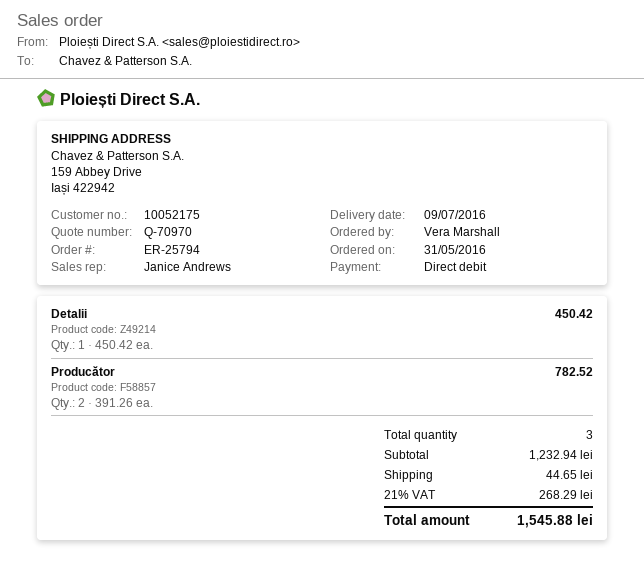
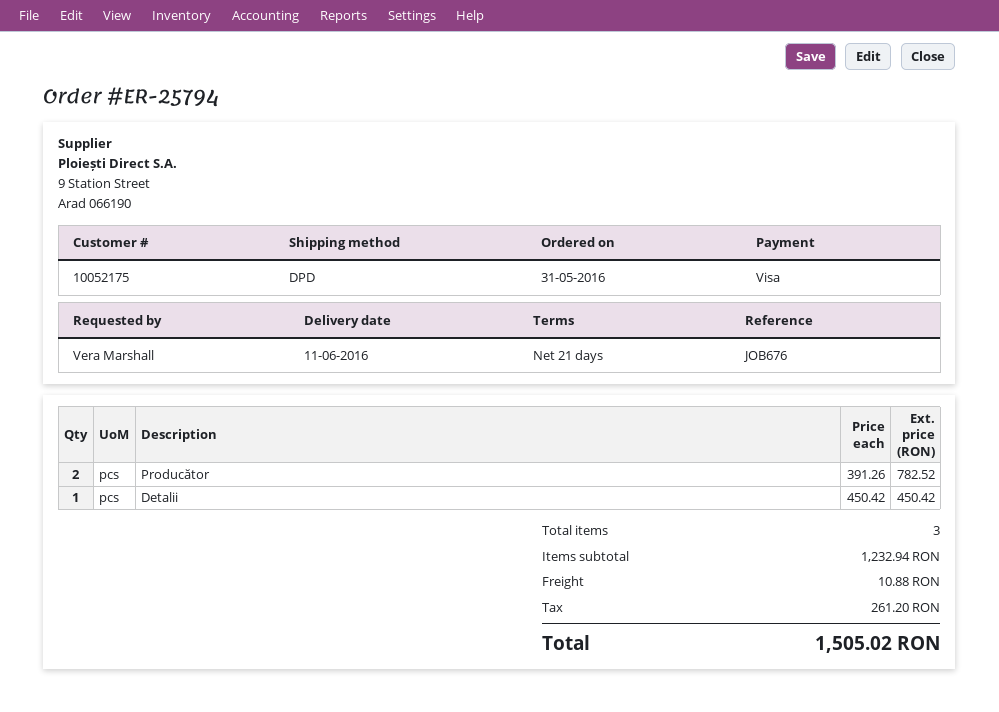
delivery date: 2016-07-09 -> 2016-06-11
payment method: direct debit -> Visa
shipping: 44.65 -> 10.88
tax: 268.29 -> 261.20
total: 1545.88 -> 1505.02

